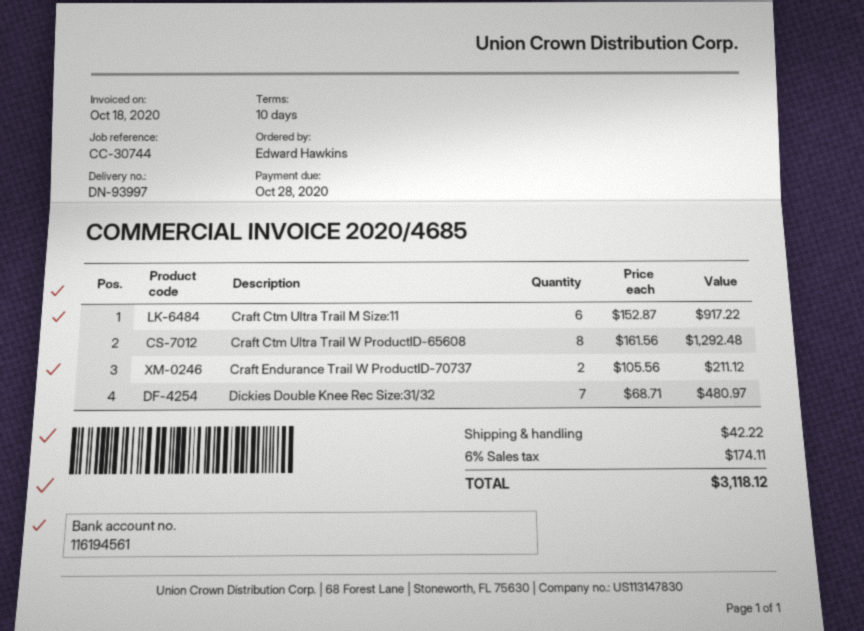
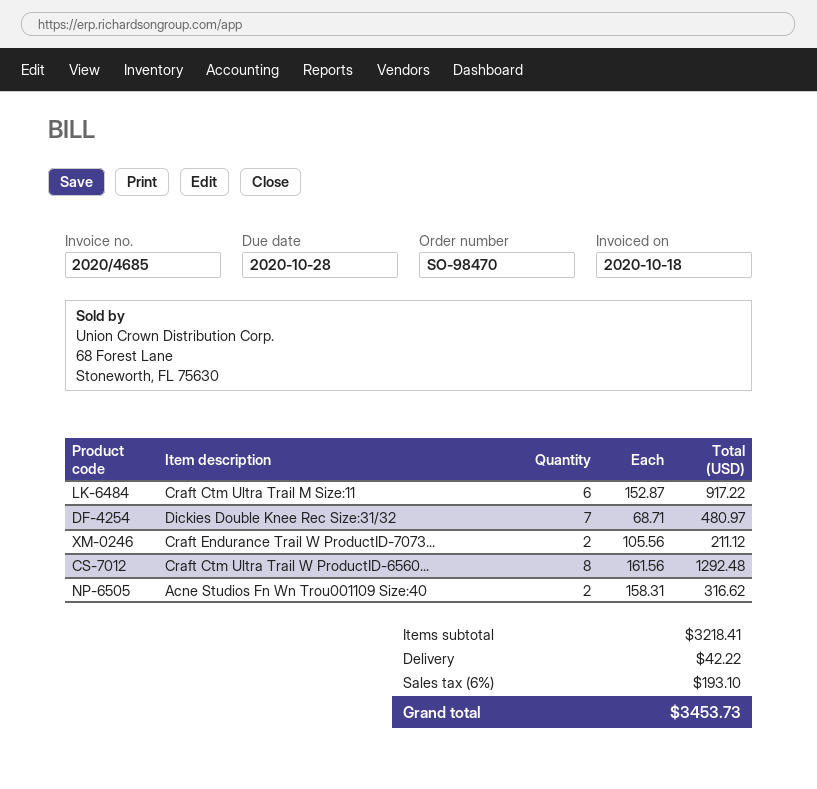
Acne Studios Fn Wn Trou001109 Size:40: none -> 2 x 158.31 = 316.62
tax: 6% = 174.11 -> 6% = 193.10
total: 3118.12 -> 3453.73

